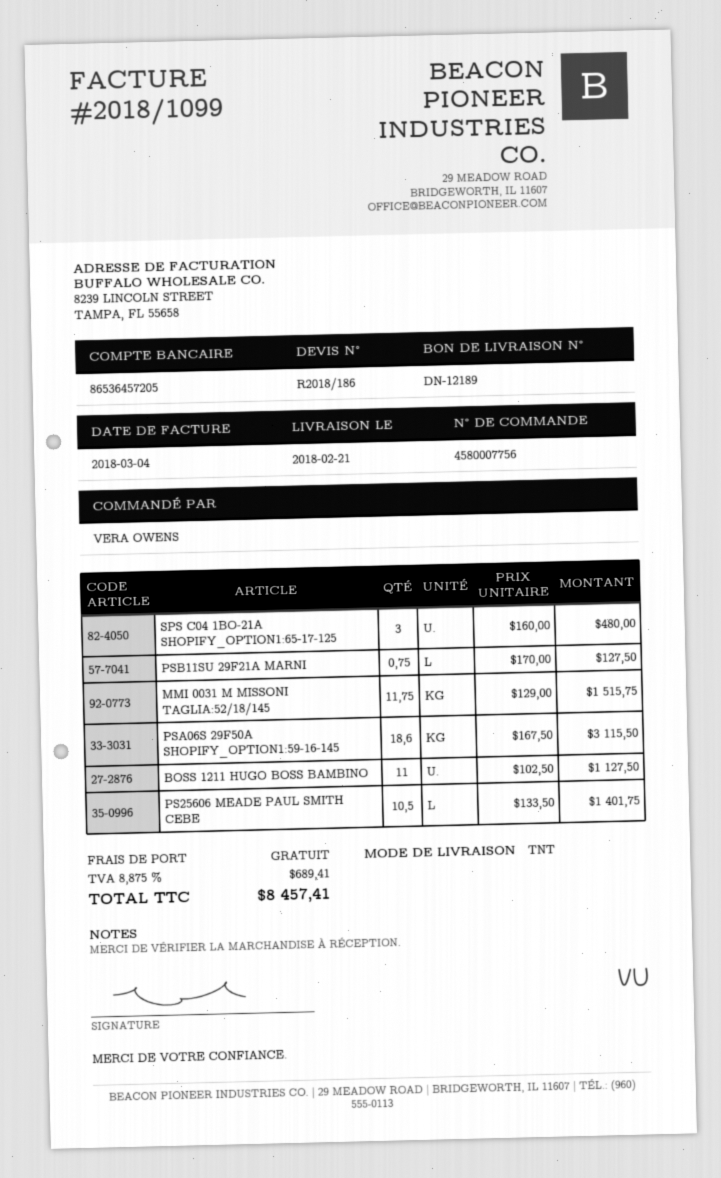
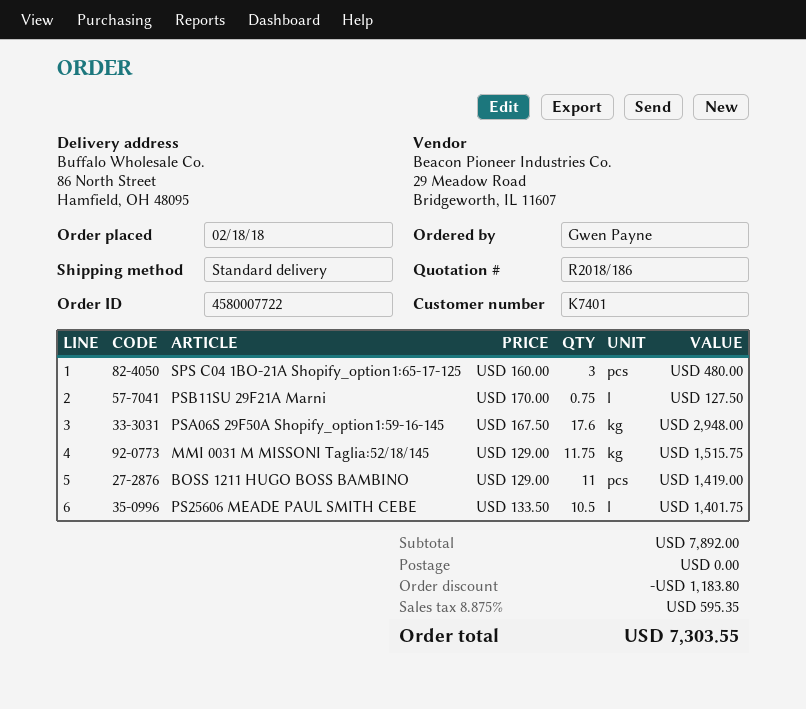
order number: 4580007756 -> 4580007722
ordered by: VERA OWENS -> Gwen Payne
shipping method: TNT -> standard
PSA06S 29F50A SHOPIFY_OPTION1:59-16-145: 18.6 x 167.50 = 3115.50 -> 17.6 x 167.50 = 2948.00
BOSS 1211 HUGO BOSS BAMBINO: 11 x 102.50 = 1127.50 -> 11 x 129.00 = 1419.00
discount: none -> 1183.80
tax: 8.875% = 689.41 -> 8.875% = 595.35
total: 8457.41 -> 7303.55

